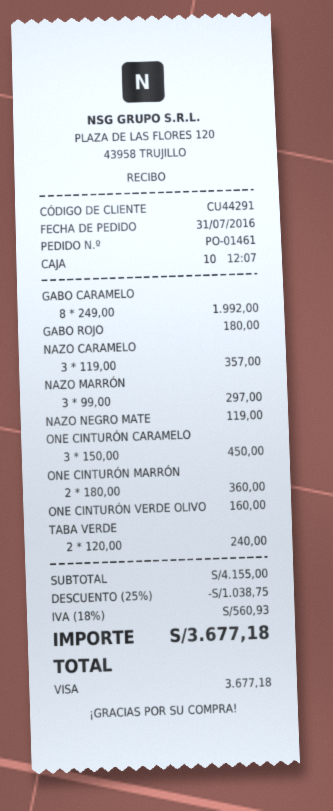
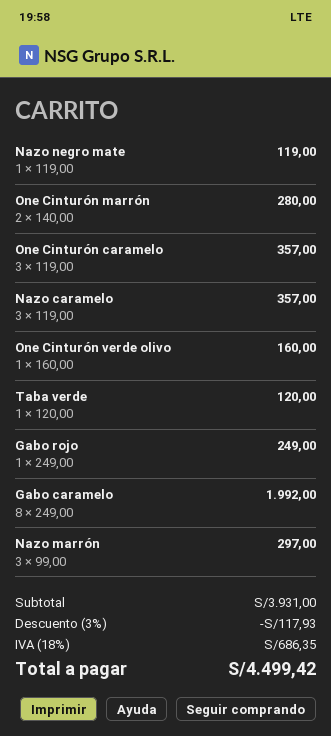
GABO ROJO: 1 x 180.00 = 180.00 -> 1 x 249.00 = 249.00
ONE CINTURÓN CARAMELO: 3 x 150.00 = 450.00 -> 3 x 119.00 = 357.00
ONE CINTURÓN MARRÓN: 2 x 180.00 = 360.00 -> 2 x 140.00 = 280.00
TABA VERDE: 2 x 120.00 = 240.00 -> 1 x 120.00 = 120.00
subtotal: 4155.00 -> 3931.00
discount: 25% = 1038.75 -> 3% = 117.93
tax: 18% = 560.93 -> 18% = 686.35
total: 3677.18 -> 4499.42

